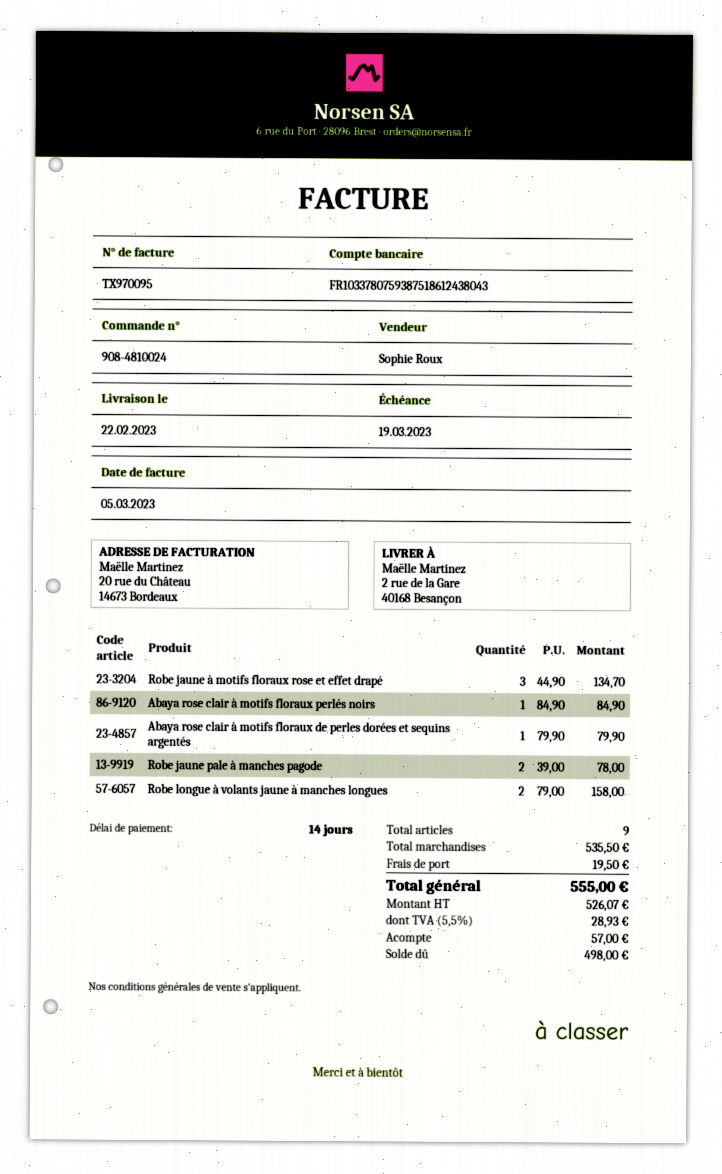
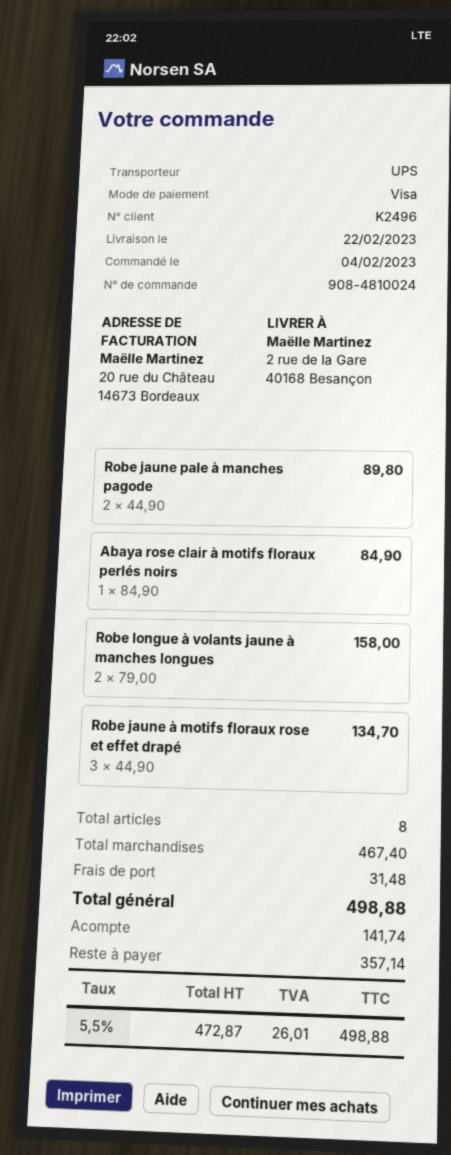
Abaya rose clair à motifs floraux de perles dorées et sequins argentés: 1 x 79.90 = 79.90 -> none
Robe jaune pale à manches pagode: 2 x 39.00 = 78.00 -> 2 x 44.90 = 89.80
total quantity: 9 -> 8
subtotal: 535.50 -> 467.40
shipping: 19.50 -> 31.48
net: 526.07 -> 472.87
tax: 5.5% = 28.93 -> 5.5% = 26.01
total: 555.00 -> 498.88
deposit: 57.00 -> 141.74
balance: 498.00 -> 357.14

